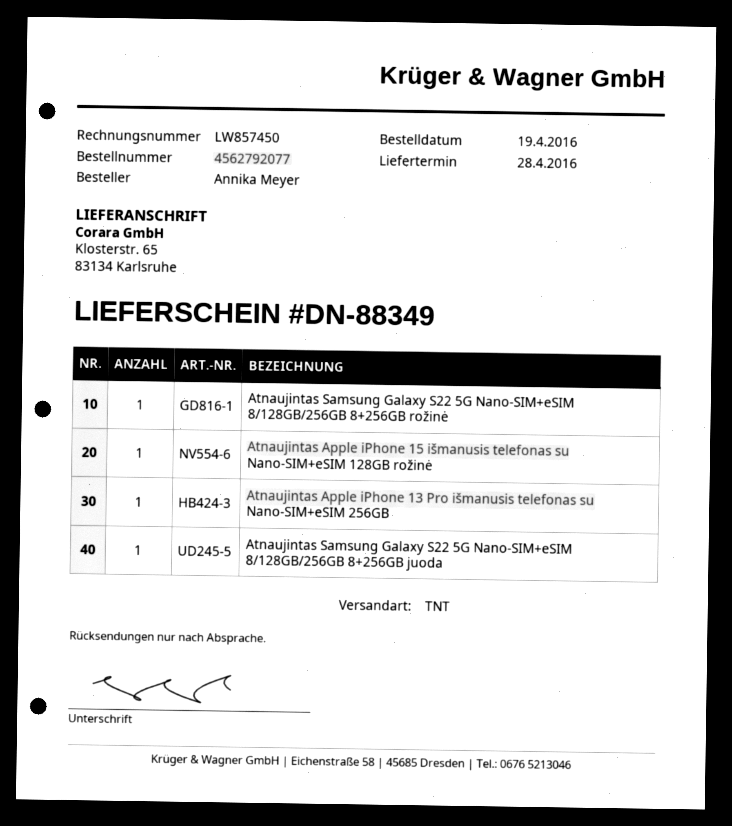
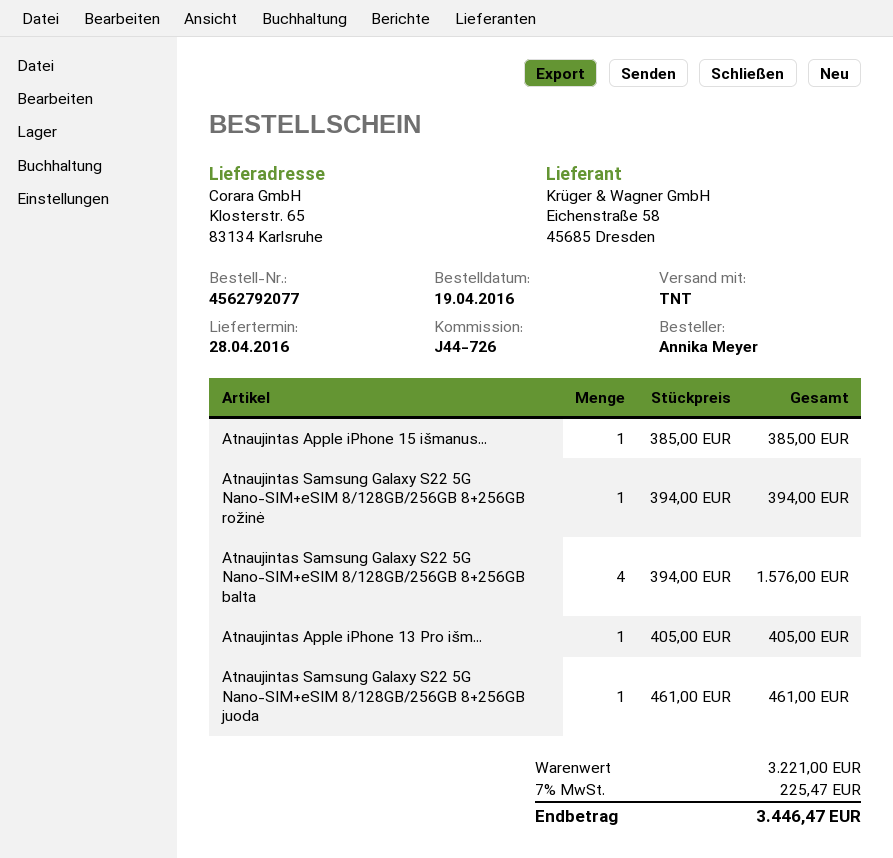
Atnaujintas Samsung Galaxy S22 5G Nano-SIM+eSIM 8/128GB/256GB 8+256GB balta: none -> 4

